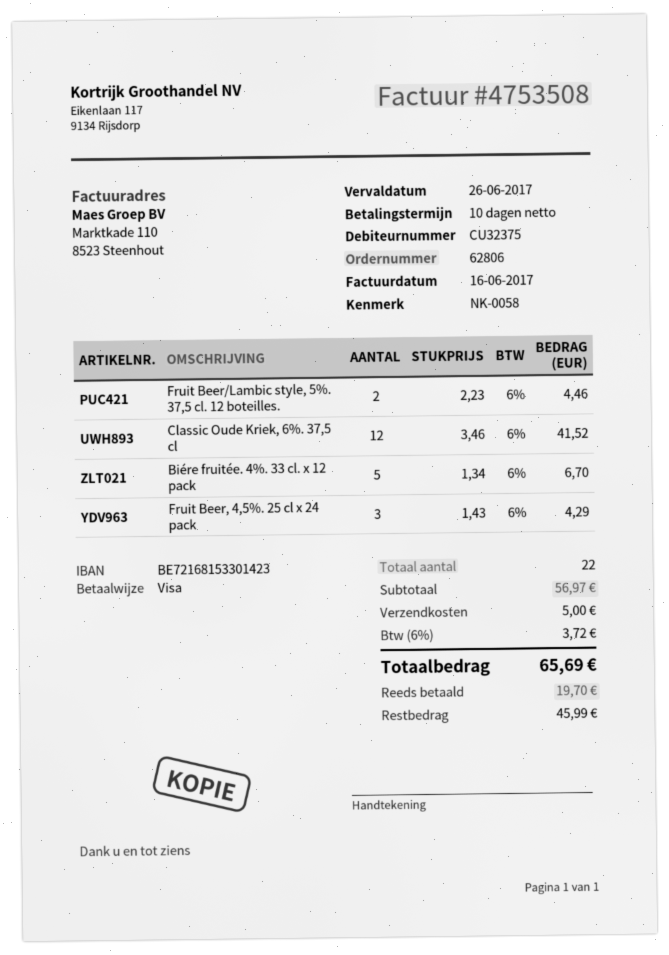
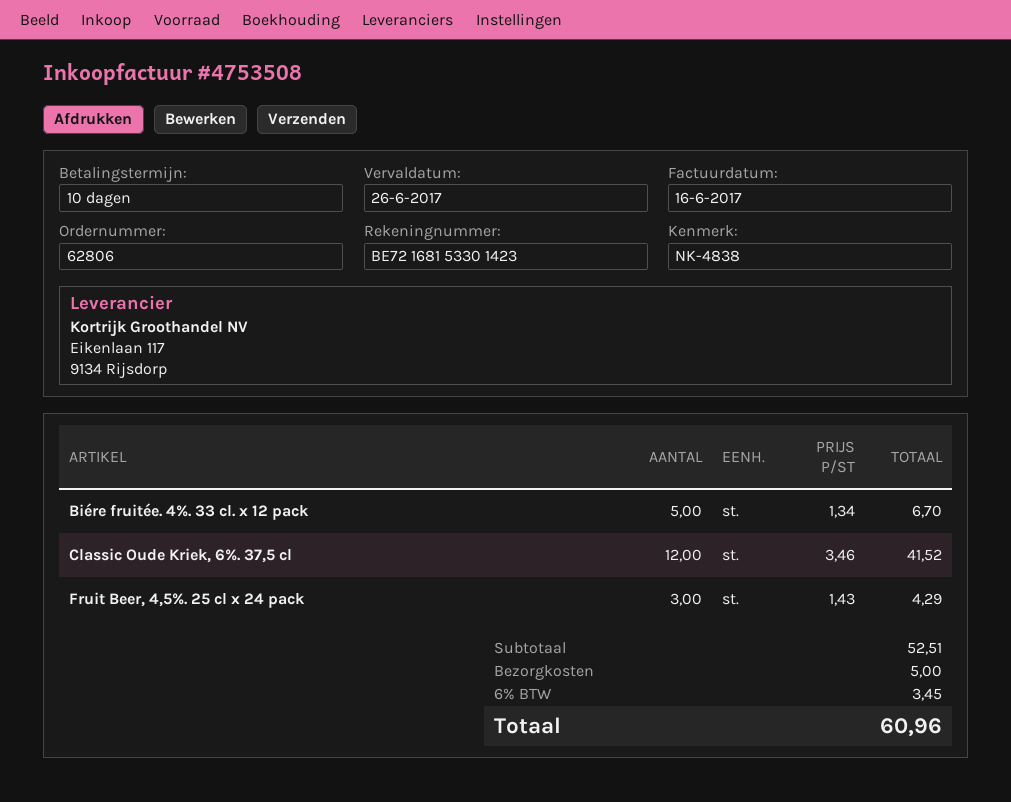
reference: NK-0058 -> NK-4838
Fruit Beer/Lambic style, 5%. 37,5 cl. 12 boteilles.: 2 x 2.23 = 4.46 -> none
subtotal: 56.97 -> 52.51
tax: 6% = 3.72 -> 6% = 3.45
total: 65.69 -> 60.96

